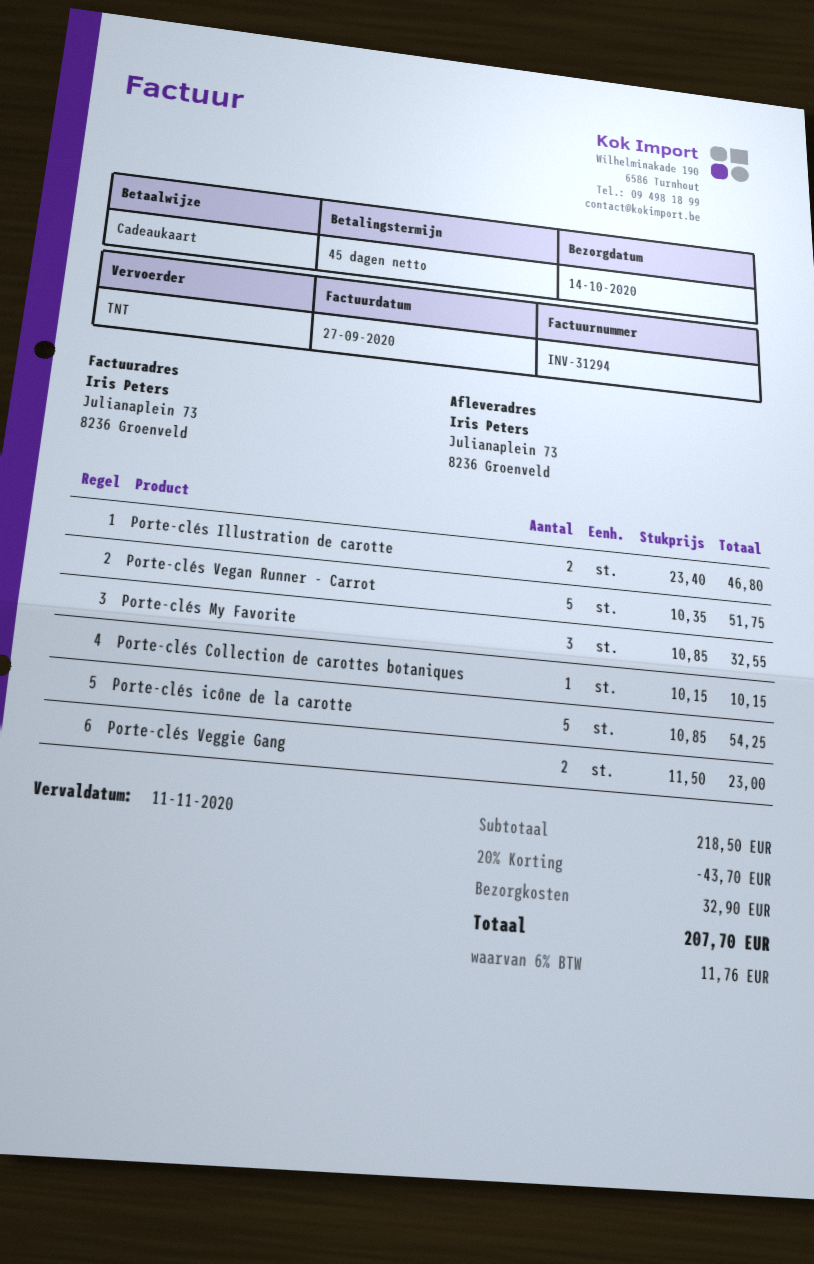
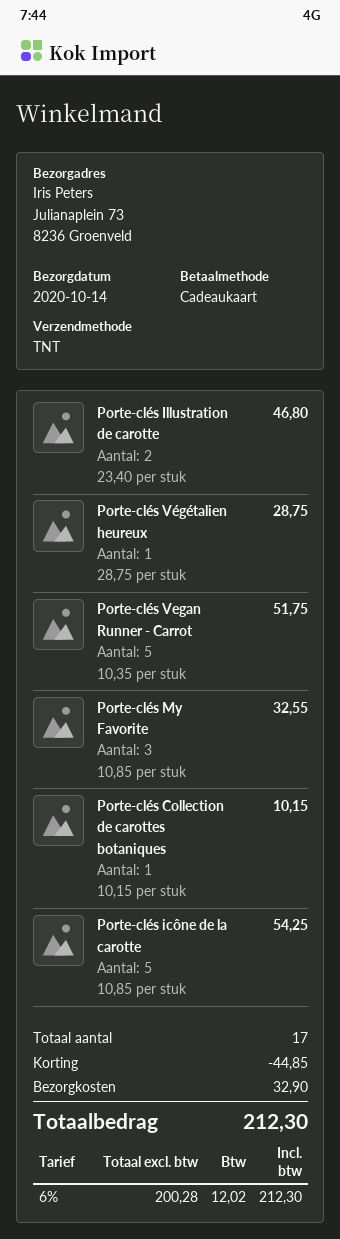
Porte-clés Veggie Gang: 2 x 11.50 = 23.00 -> none
Porte-clés Végétalien heureux: none -> 1 x 28.75 = 28.75
discount: 43.70 -> 44.85
tax: 6% = 11.76 -> 6% = 12.02
total: 207.70 -> 212.30

